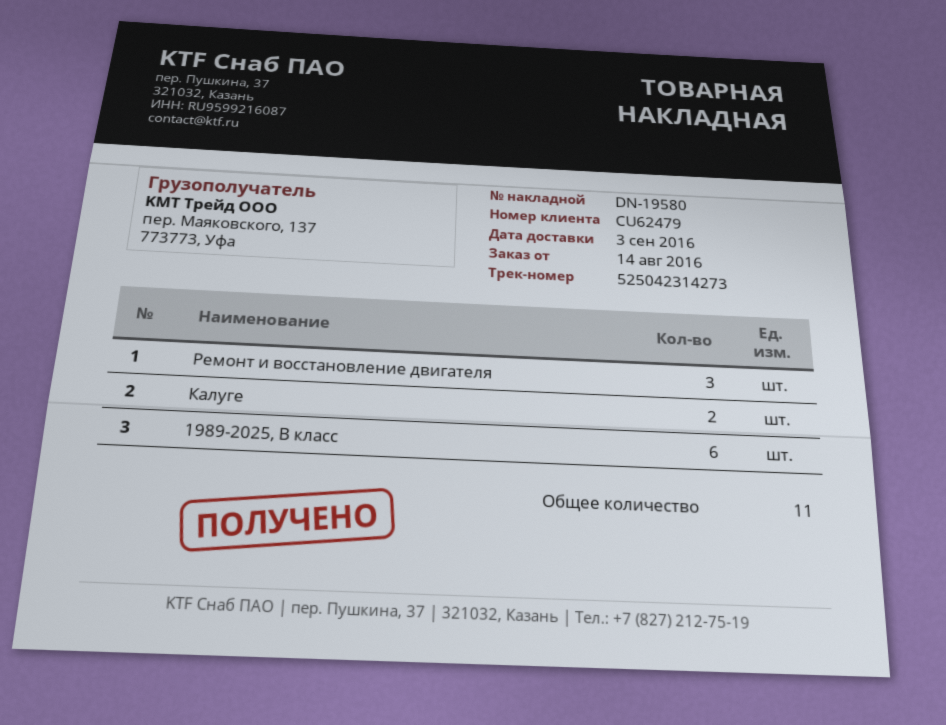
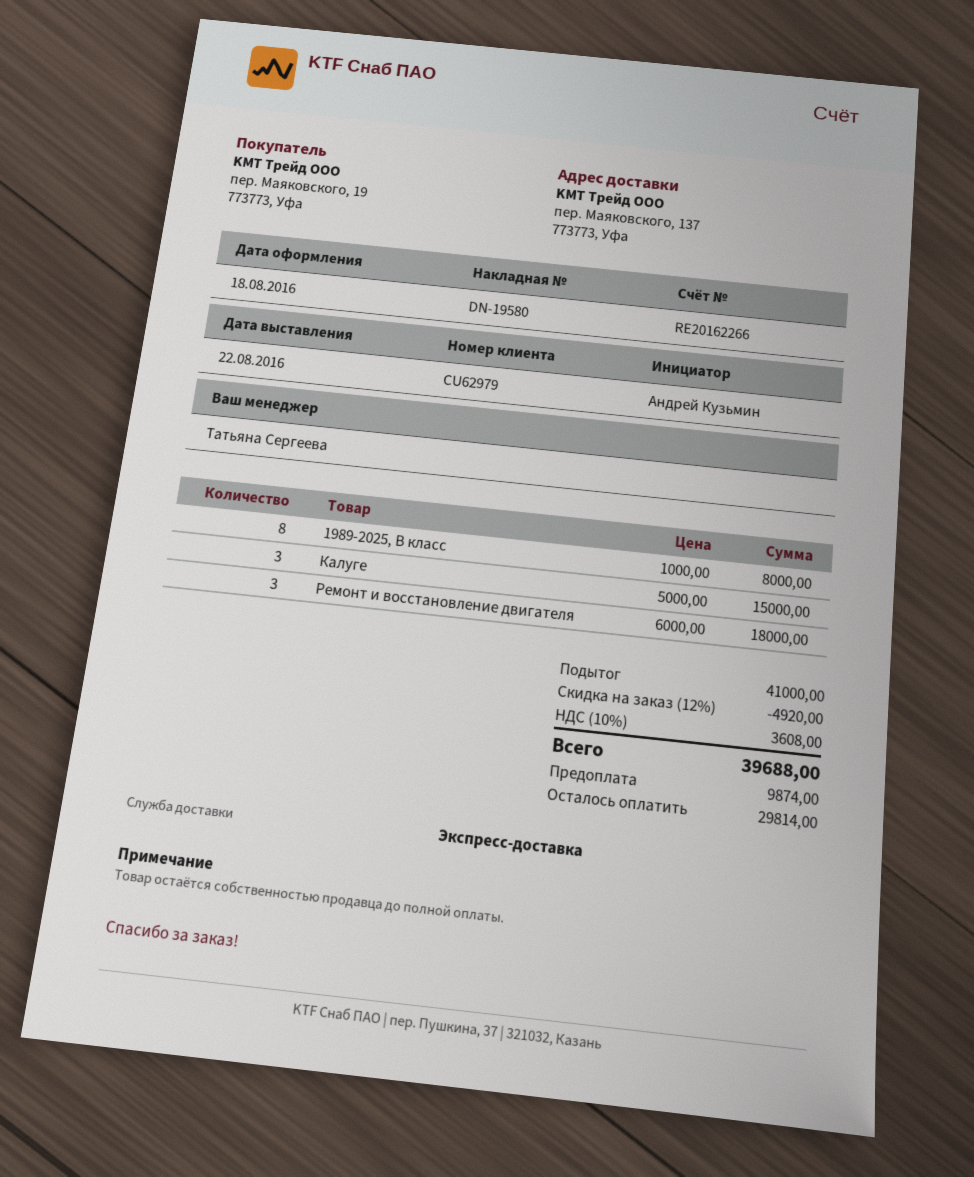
order date: 2016-08-14 -> 2016-08-18
customer number: CU62479 -> CU62979
Калуге: 2 -> 3
1989-2025, B класс: 6 -> 8

